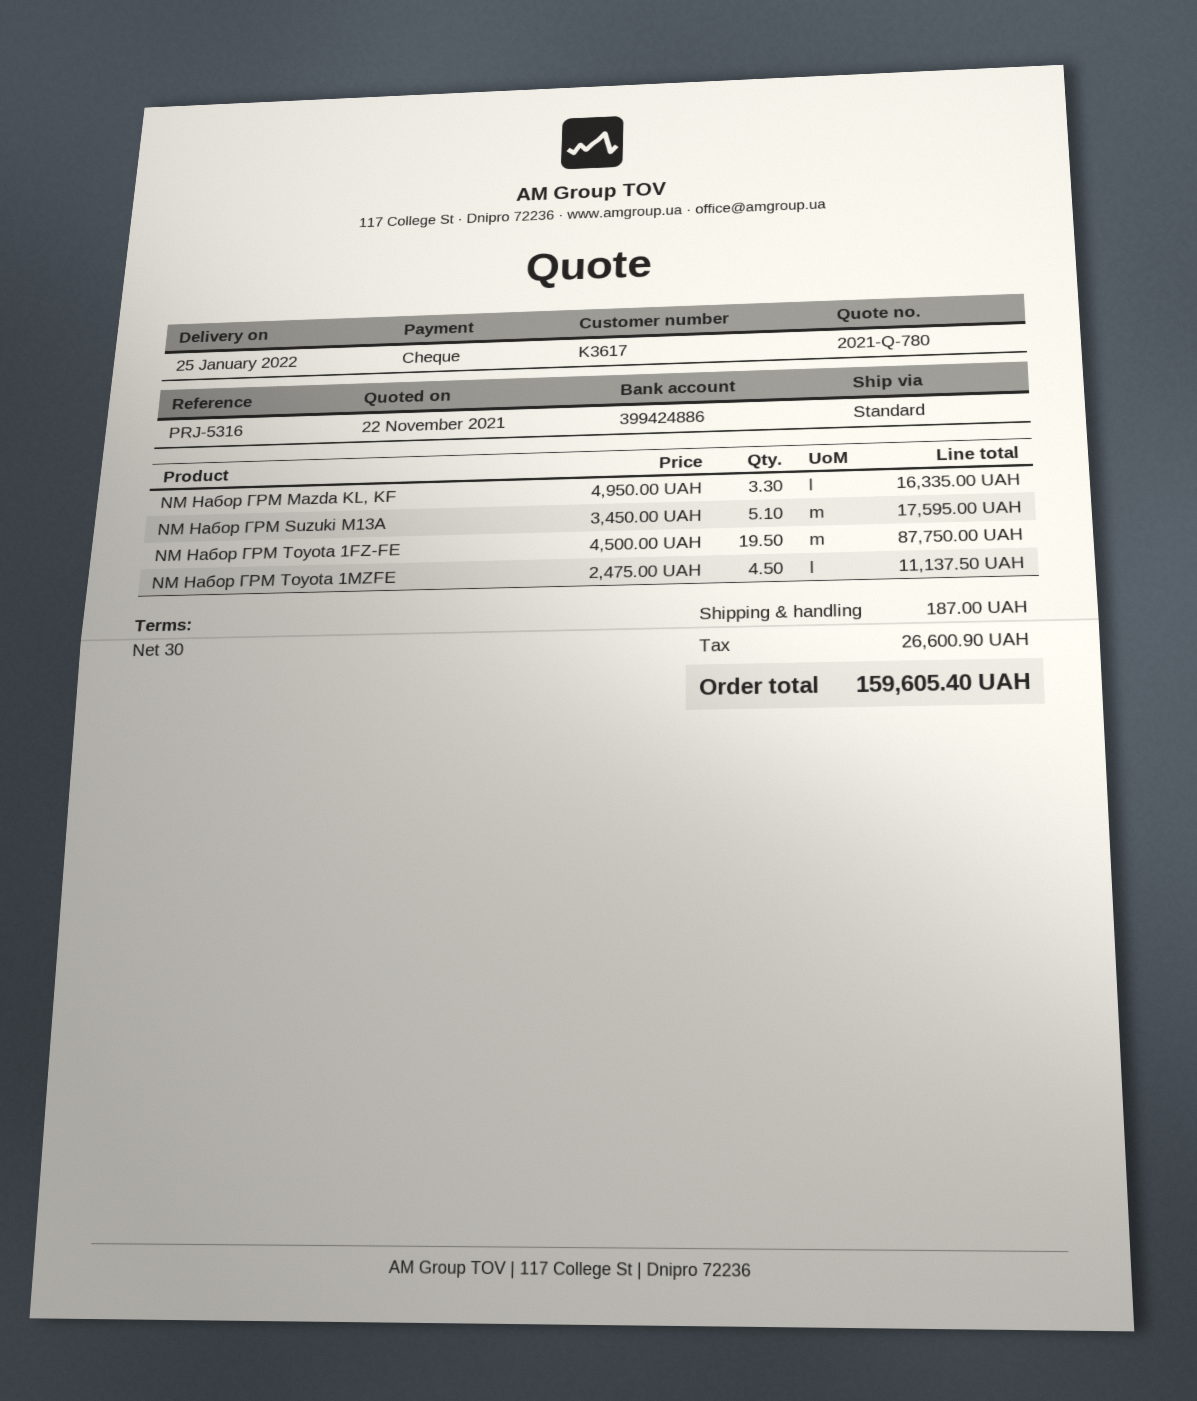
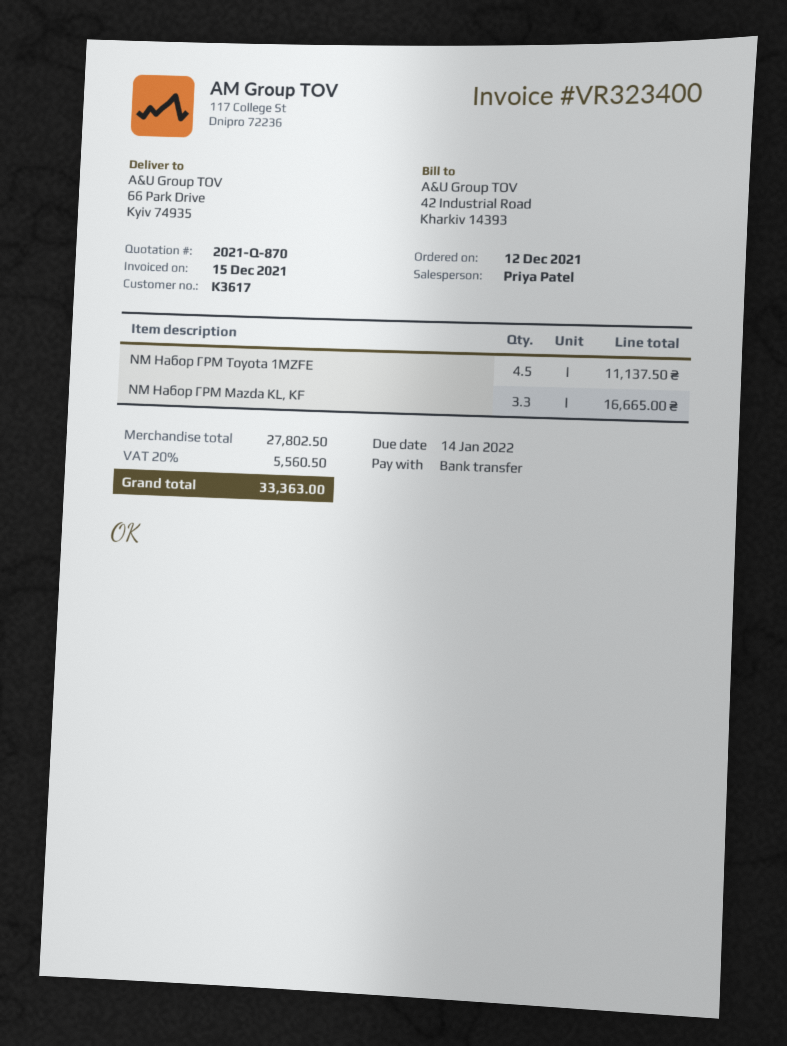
quote number: 2021-Q-780 -> 2021-Q-870
payment method: cheque -> bank transfer
NM Набор ГРМ Mazda KL, KF: 3.3 for 16335.00 -> 3.3 for 16665.00
NM Набор ГРМ Suzuki M13A: 5.1 for 17595.00 -> none
NM Набор ГРМ Toyota 1FZ-FE: 19.5 for 87750.00 -> none
shipping: 187.00 -> none
tax: 26600.90 -> 5560.50
total: 159605.40 -> 33363.00

